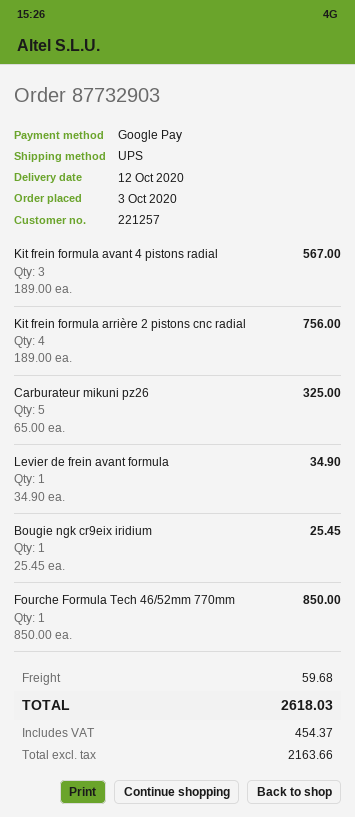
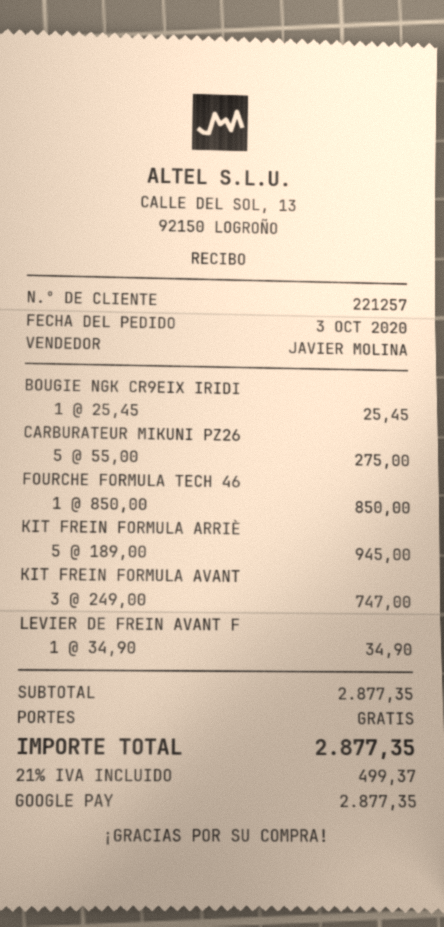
Kit frein formula avant 4 pistons radial: 3 x 189.00 = 567.00 -> 3 x 249.00 = 747.00
Kit frein formula arrière 2 pistons cnc radial: 4 x 189.00 = 756.00 -> 5 x 189.00 = 945.00
Carburateur mikuni pz26: 5 x 65.00 = 325.00 -> 5 x 55.00 = 275.00
shipping: 59.68 -> 0.00
tax: 454.37 -> 499.37
total: 2618.03 -> 2877.35

